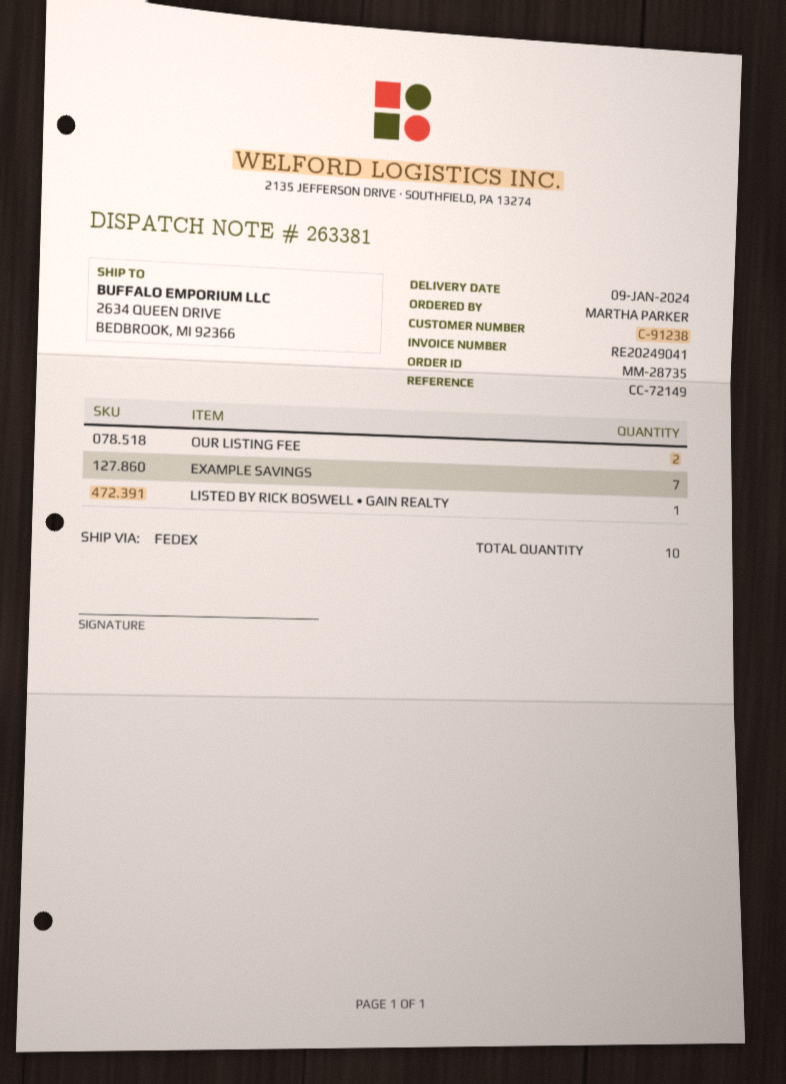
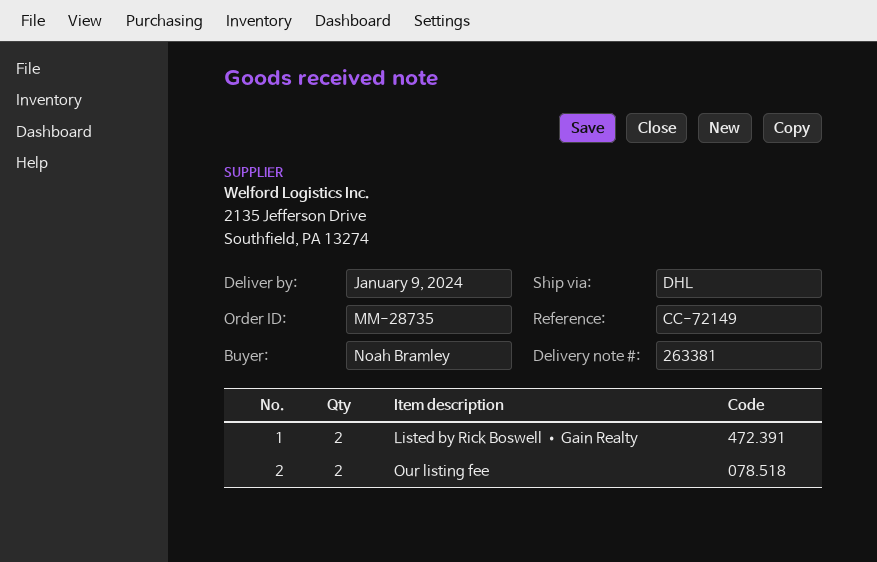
ordered by: MARTHA PARKER -> Noah Bramley
shipping method: FedEx -> DHL
EXAMPLE SAVINGS: 7 -> none
LISTED BY RICK BOSWELL • GAIN REALTY: 1 -> 2

